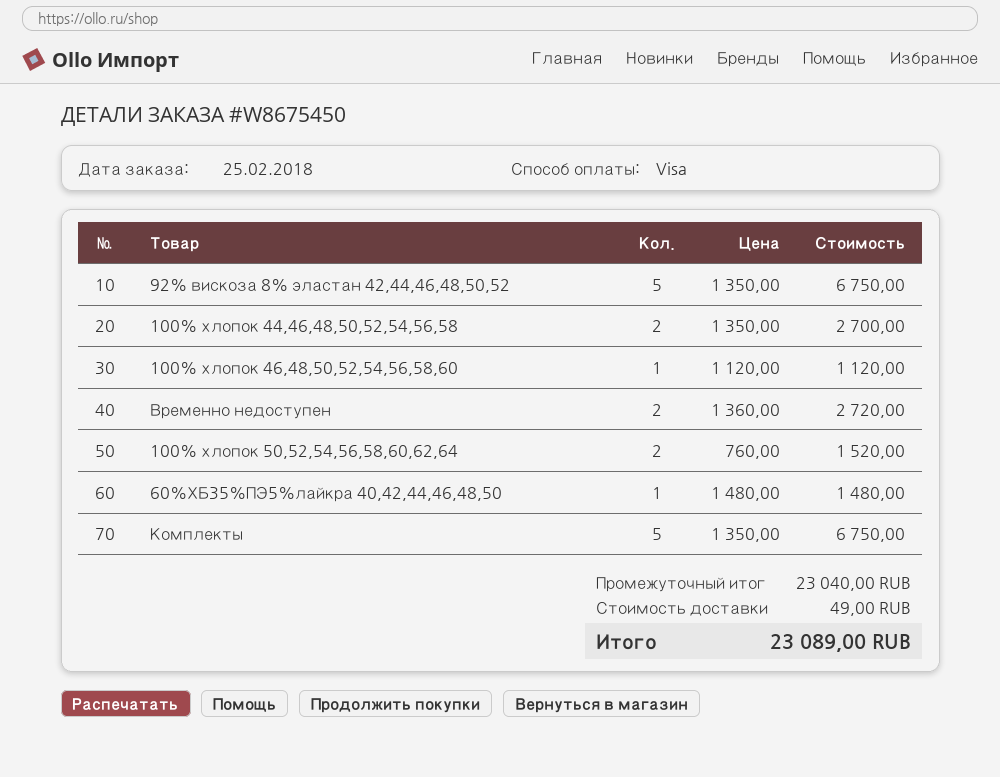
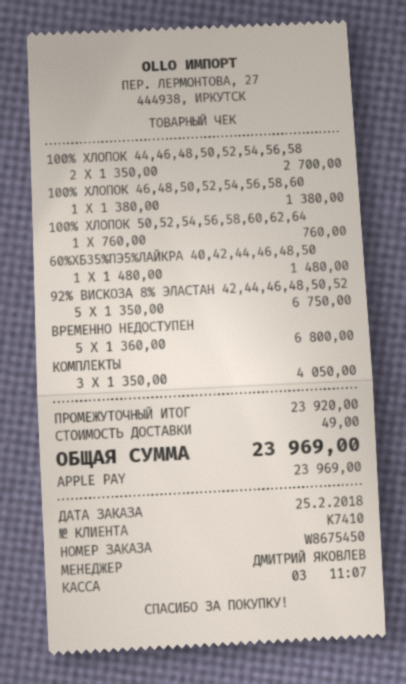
payment method: Visa -> Apple Pay
100% хлопок 46,48,50,52,54,56,58,60: 1 x 1120.00 = 1120.00 -> 1 x 1380.00 = 1380.00
Временно недоступен: 2 x 1360.00 = 2720.00 -> 5 x 1360.00 = 6800.00
100% хлопок 50,52,54,56,58,60,62,64: 2 x 760.00 = 1520.00 -> 1 x 760.00 = 760.00
Комплекты: 5 x 1350.00 = 6750.00 -> 3 x 1350.00 = 4050.00
subtotal: 23040.00 -> 23920.00
total: 23089.00 -> 23969.00

